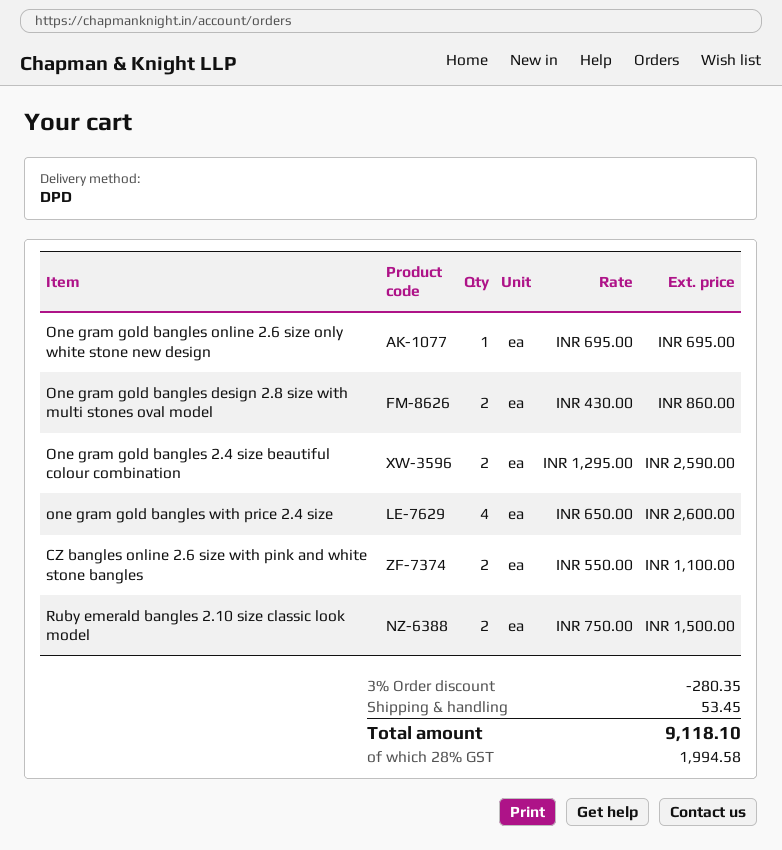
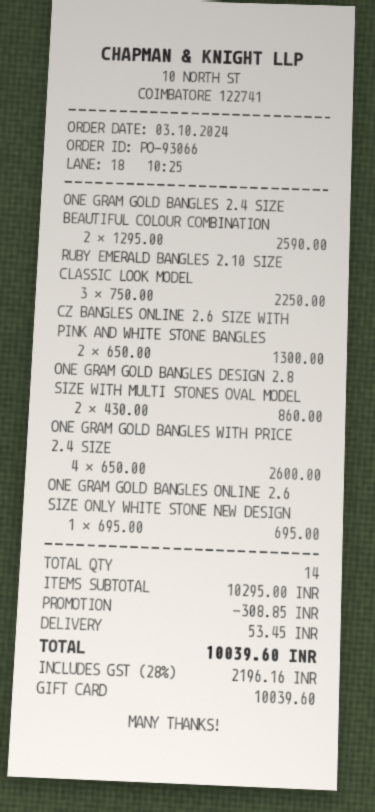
CZ bangles online 2.6 size with pink and white stone bangles: 2 x 550.00 = 1100.00 -> 2 x 650.00 = 1300.00
Ruby emerald bangles 2.10 size classic look model: 2 x 750.00 = 1500.00 -> 3 x 750.00 = 2250.00
discount: 280.35 -> 308.85
tax: 28% = 1994.58 -> 28% = 2196.16
total: 9118.10 -> 10039.60

